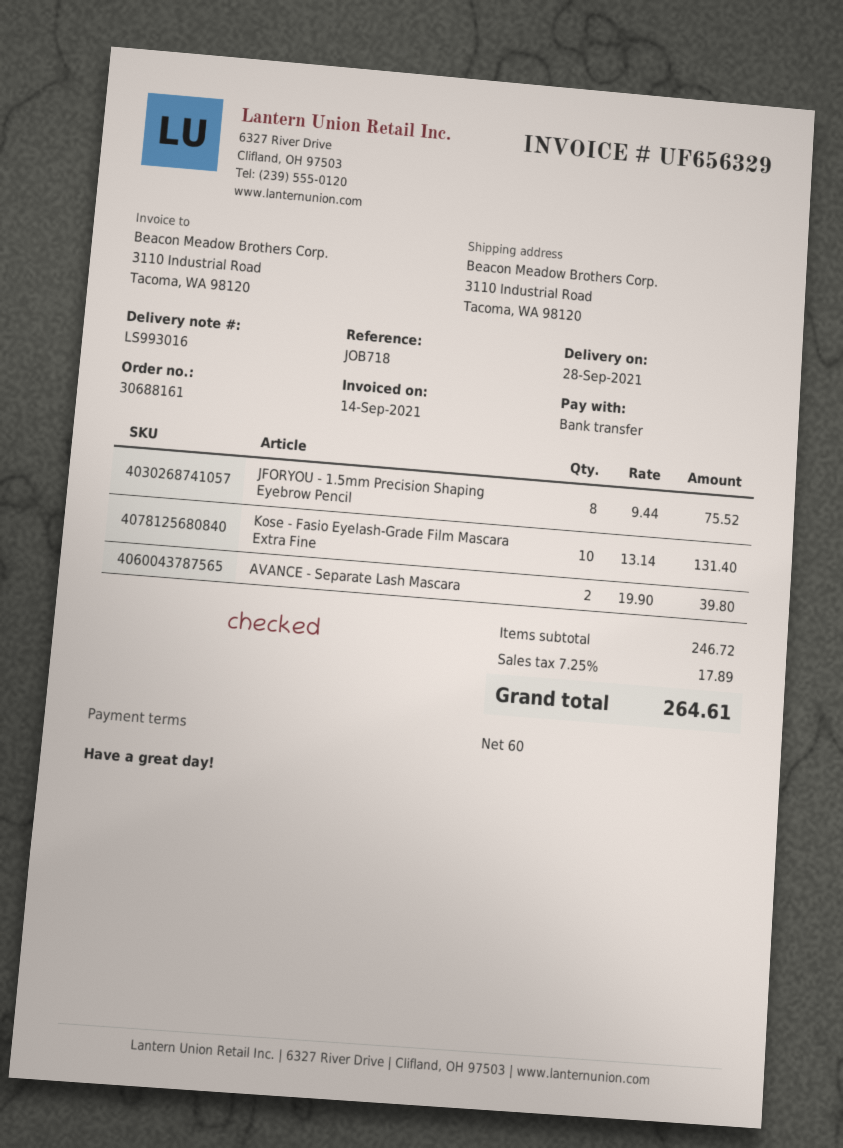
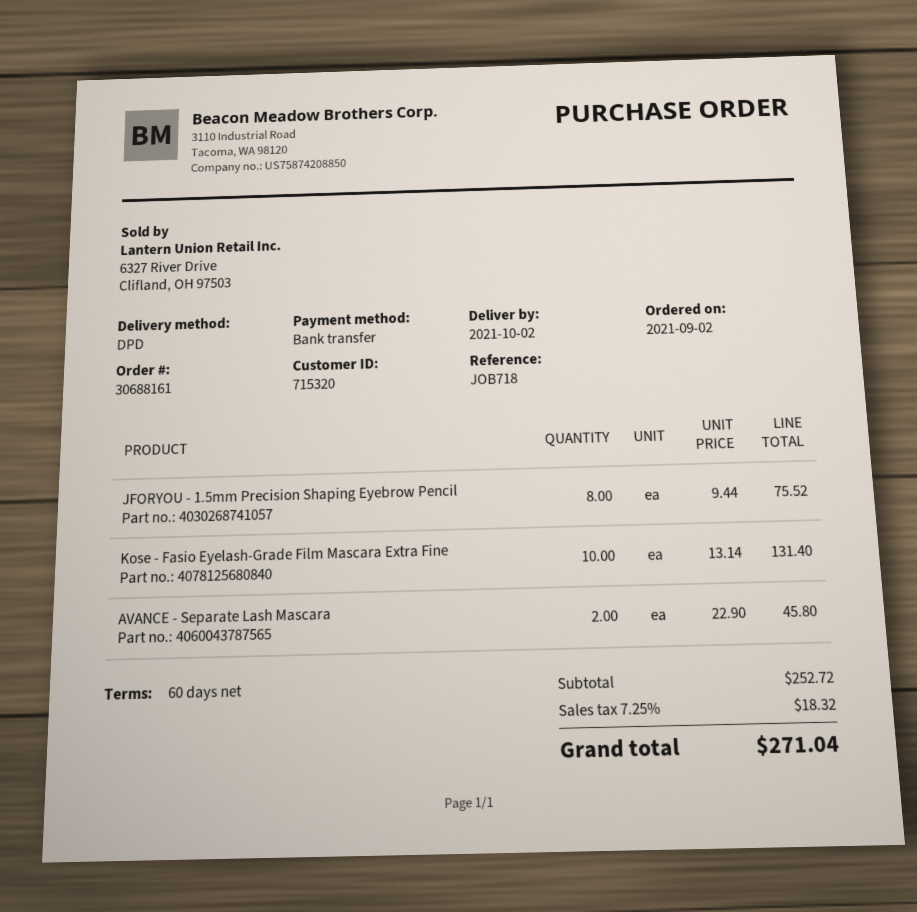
delivery date: 2021-09-28 -> 2021-10-02
AVANCE - Separate Lash Mascara: 2 x 19.90 = 39.80 -> 2 x 22.90 = 45.80
subtotal: 246.72 -> 252.72
tax: 7.25% = 17.89 -> 7.25% = 18.32
total: 264.61 -> 271.04

